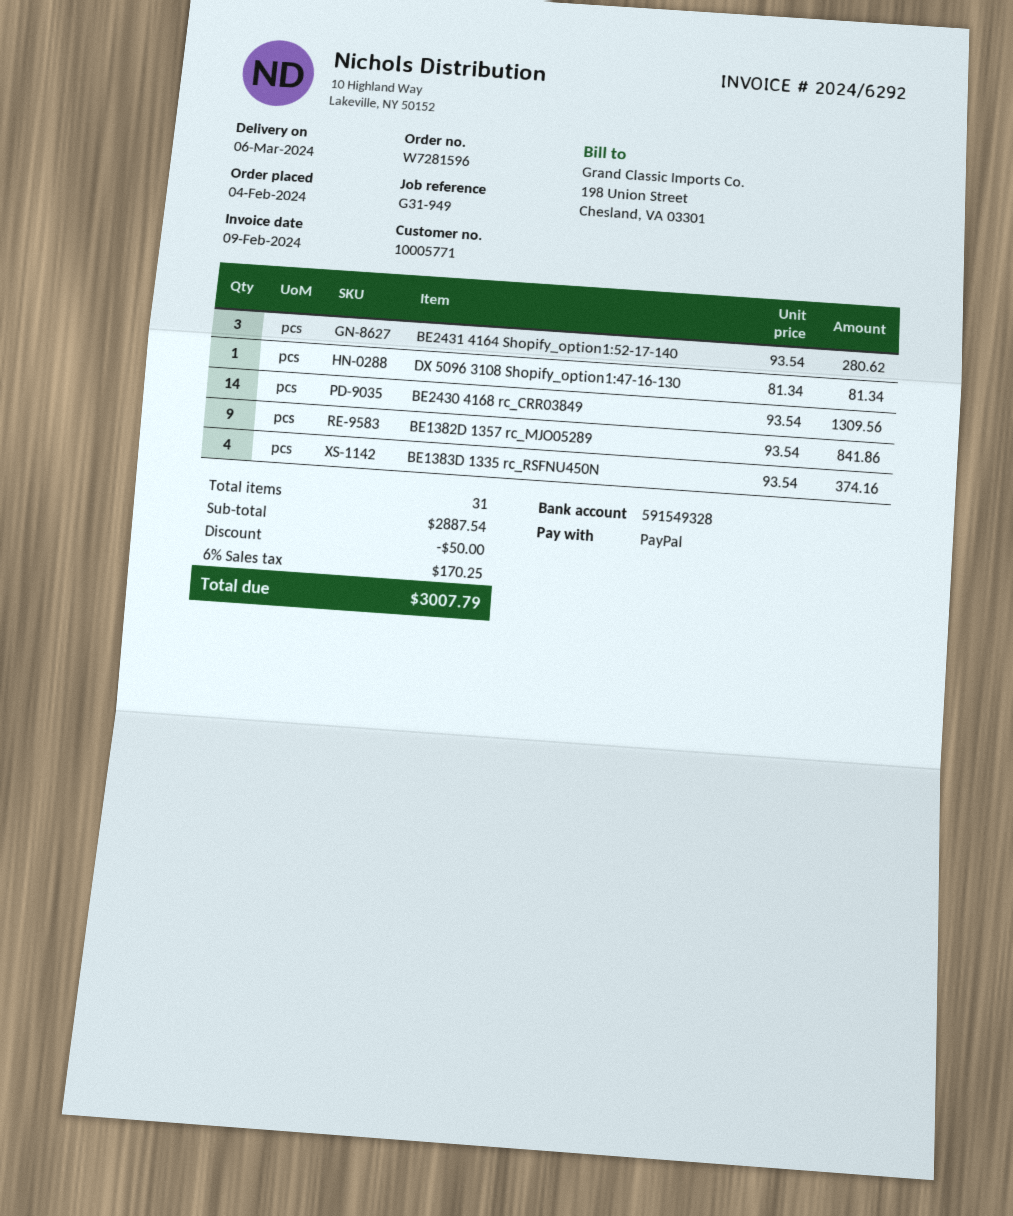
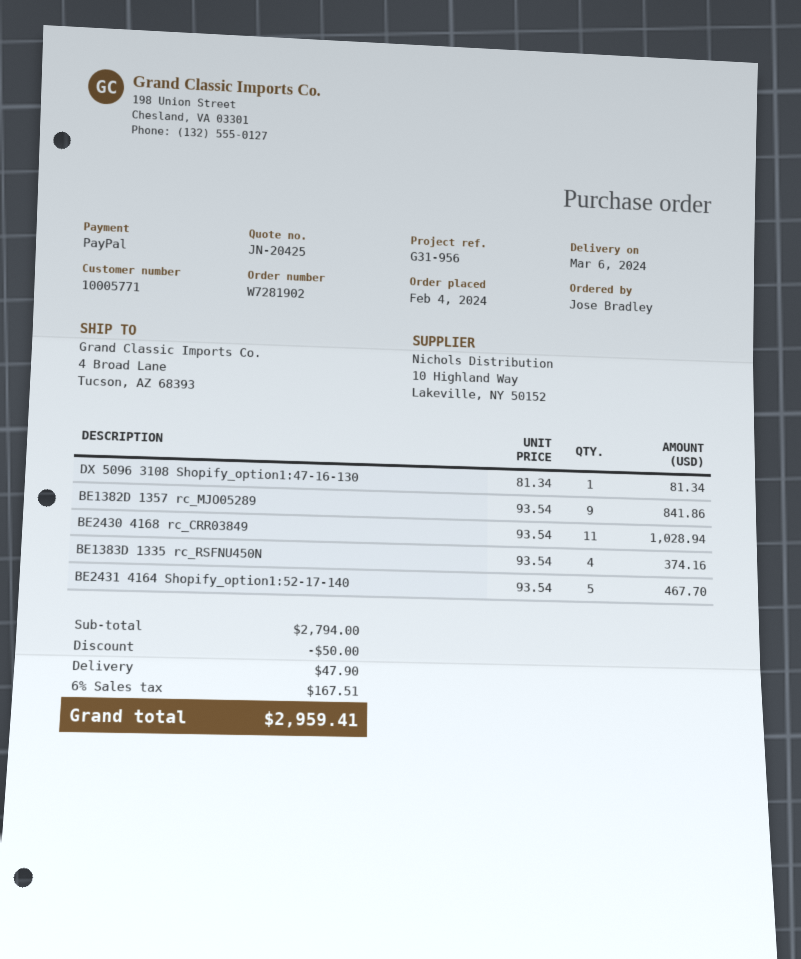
order number: W7281596 -> W7281902
reference: G31-949 -> G31-956
BE2431 4164 Shopify_option1:52-17-140: 3 x 93.54 = 280.62 -> 5 x 93.54 = 467.70
BE2430 4168 rc_CRR03849: 14 x 93.54 = 1309.56 -> 11 x 93.54 = 1028.94
subtotal: 2887.54 -> 2794.00
shipping: none -> 47.90
tax: 6% = 170.25 -> 6% = 167.51
total: 3007.79 -> 2959.41

